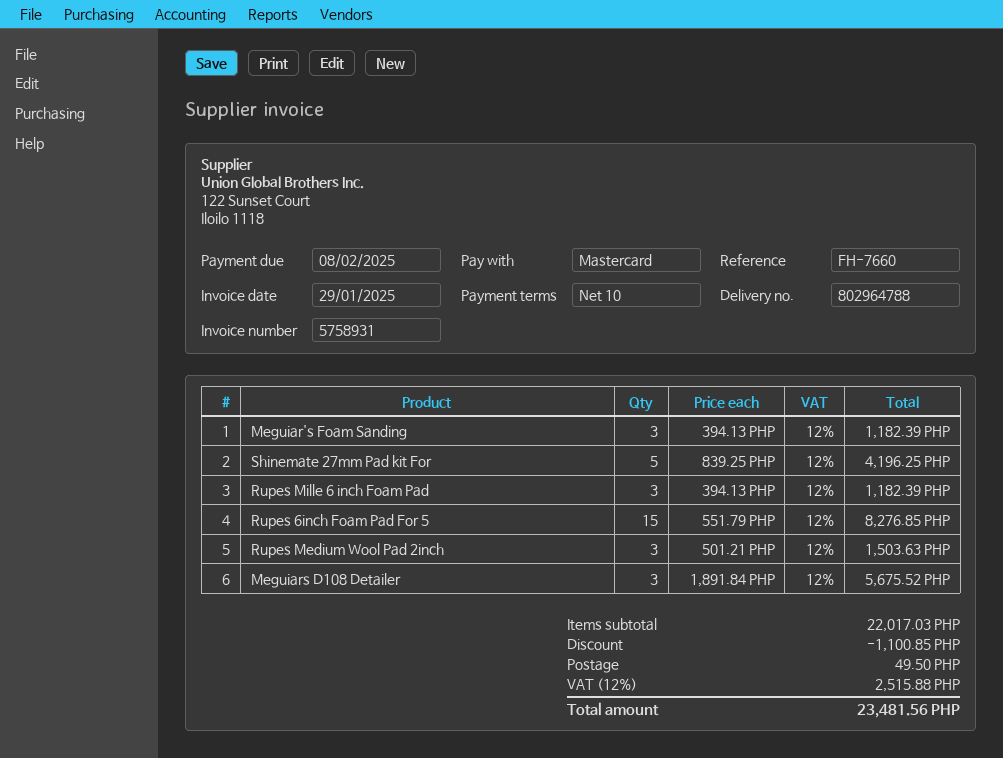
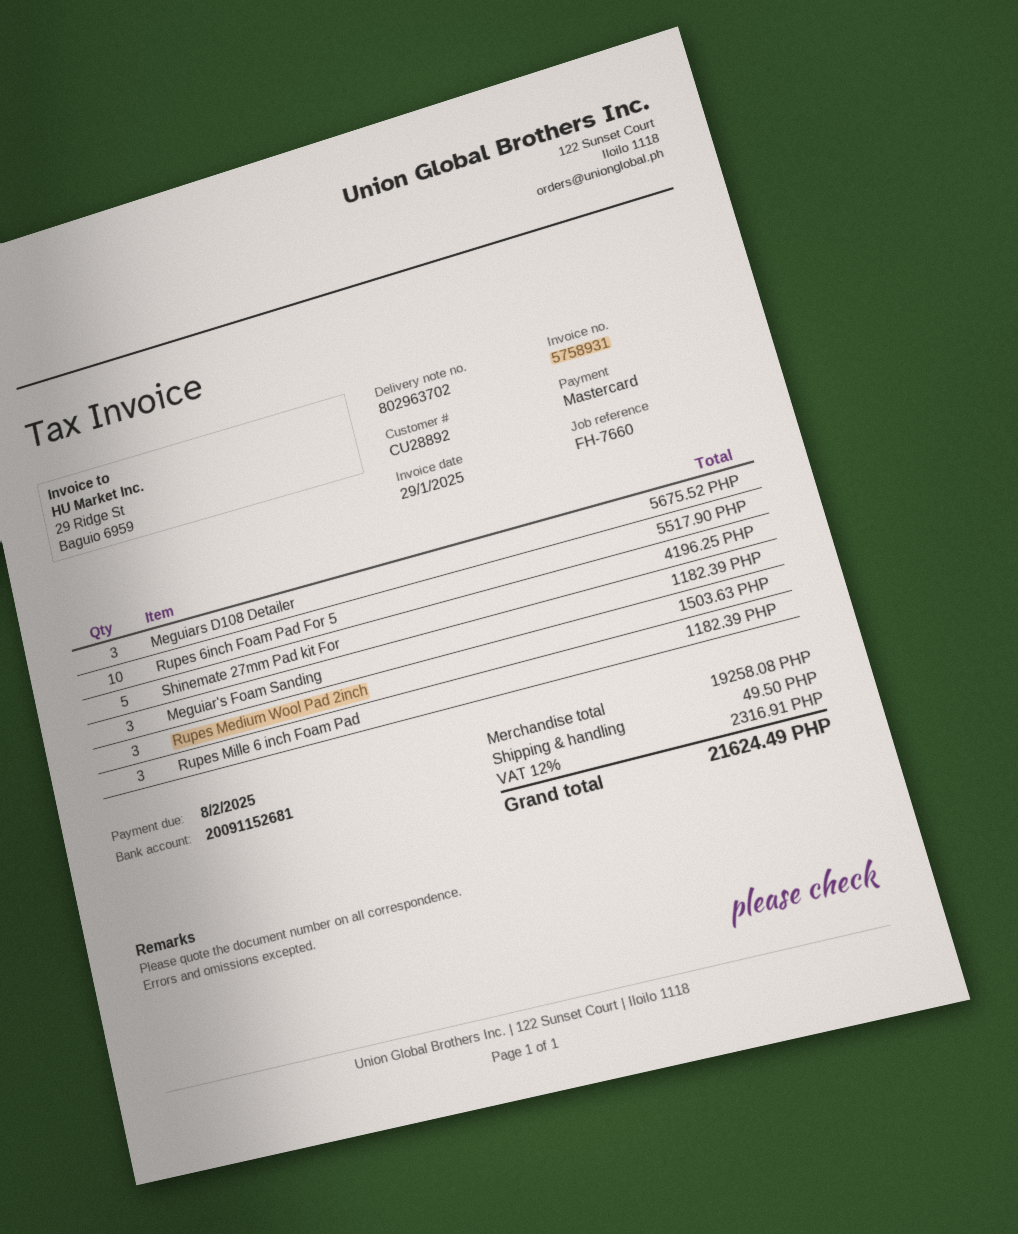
delivery note number: 802964788 -> 802963702
Rupes 6inch Foam Pad For 5: 15 for 8276.85 -> 10 for 5517.90
subtotal: 22017.03 -> 19258.08
discount: 1100.85 -> none
tax: 12% = 2515.88 -> 12% = 2316.91
total: 23481.56 -> 21624.49

